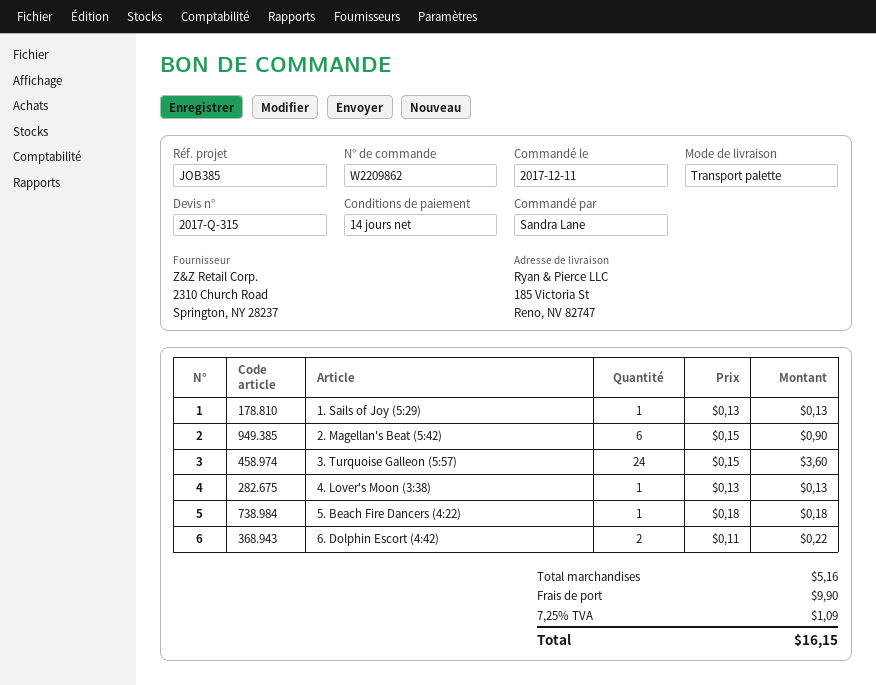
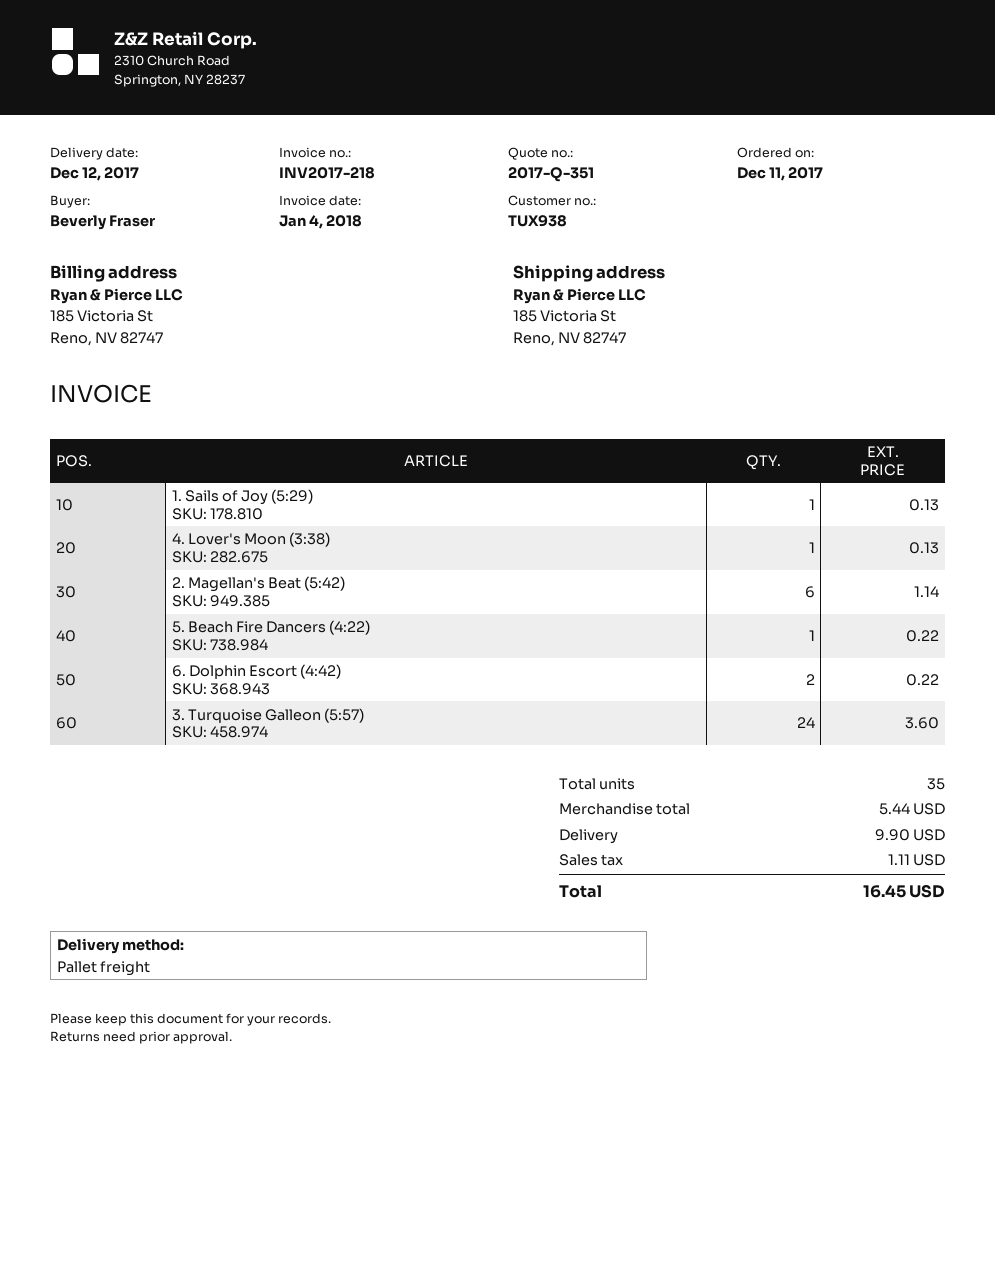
quote number: 2017-Q-315 -> 2017-Q-351
ordered by: Sandra Lane -> Beverly Fraser
2. Magellan's Beat (5:42): 6 for 0.90 -> 6 for 1.14
5. Beach Fire Dancers (4:22): 1 for 0.18 -> 1 for 0.22
subtotal: 5.16 -> 5.44
tax: 1.09 -> 1.11
total: 16.15 -> 16.45

